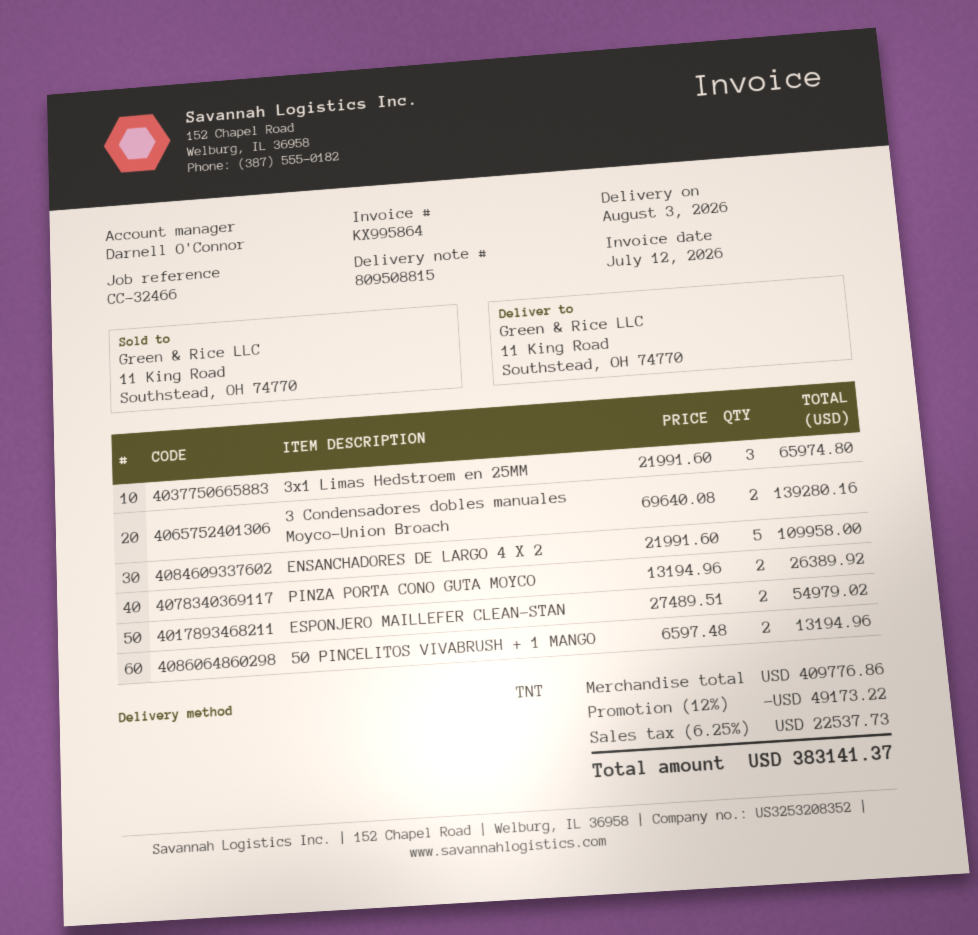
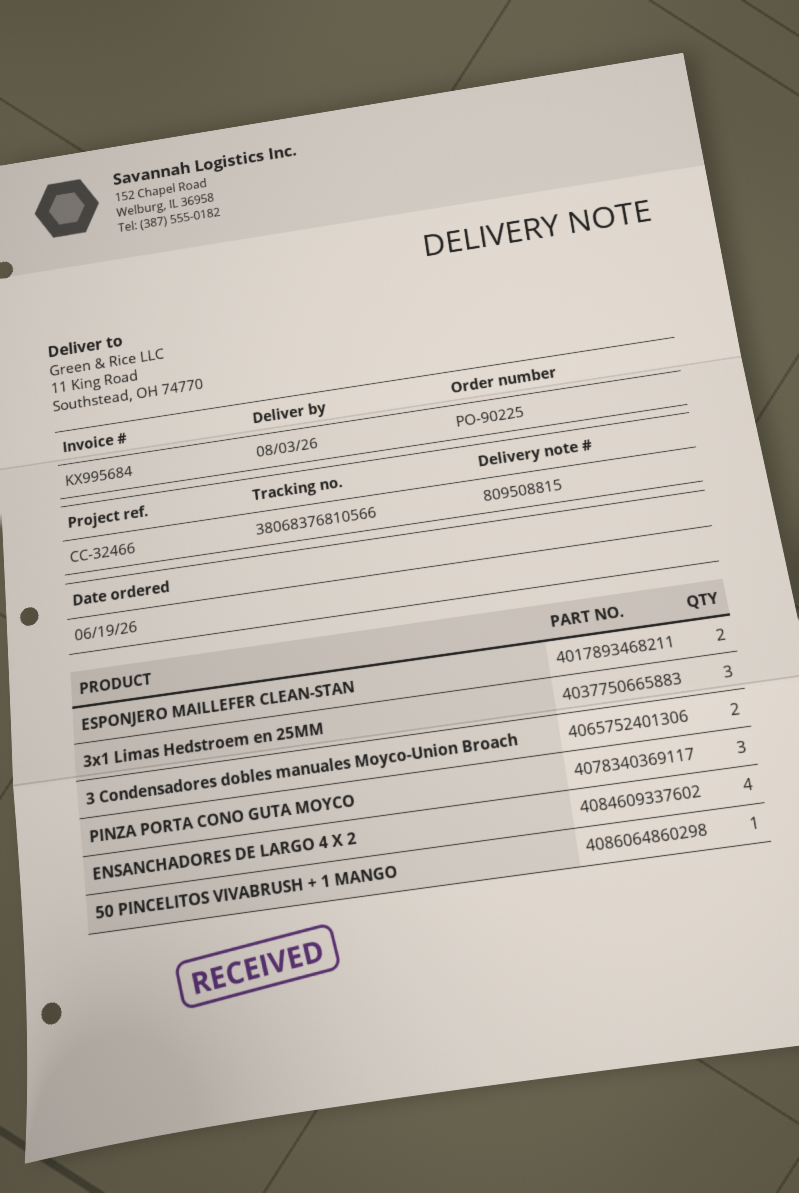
invoice number: KX995864 -> KX995684
ENSANCHADORES DE LARGO 4 X 2: 5 -> 4
PINZA PORTA CONO GUTA MOYCO: 2 -> 3
50 PINCELITOS VIVABRUSH + 1 MANGO: 2 -> 1

